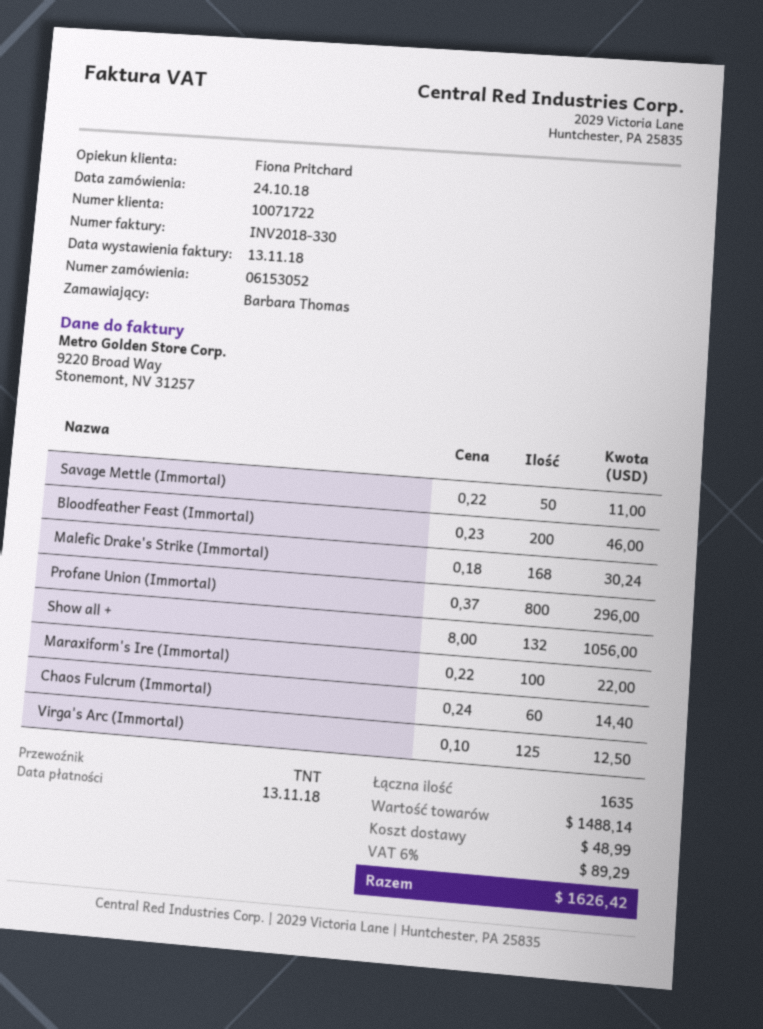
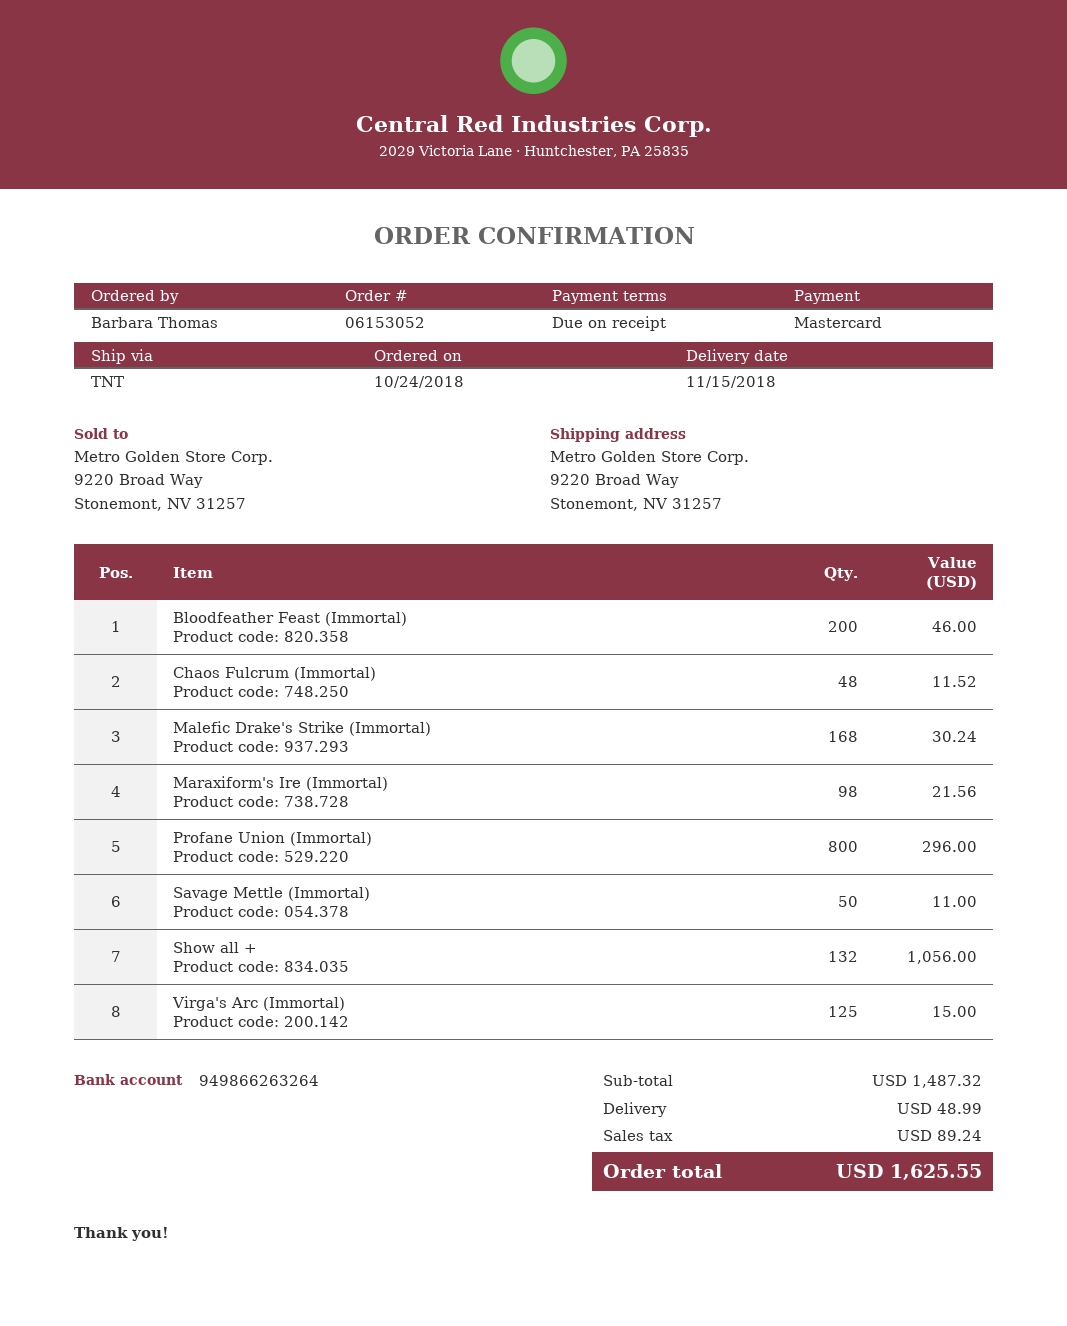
Maraxiform's Ire (Immortal): 100 for 22.00 -> 98 for 21.56
Chaos Fulcrum (Immortal): 60 for 14.40 -> 48 for 11.52
Virga's Arc (Immortal): 125 for 12.50 -> 125 for 15.00
subtotal: 1488.14 -> 1487.32
tax: 89.29 -> 89.24
total: 1626.42 -> 1625.55

